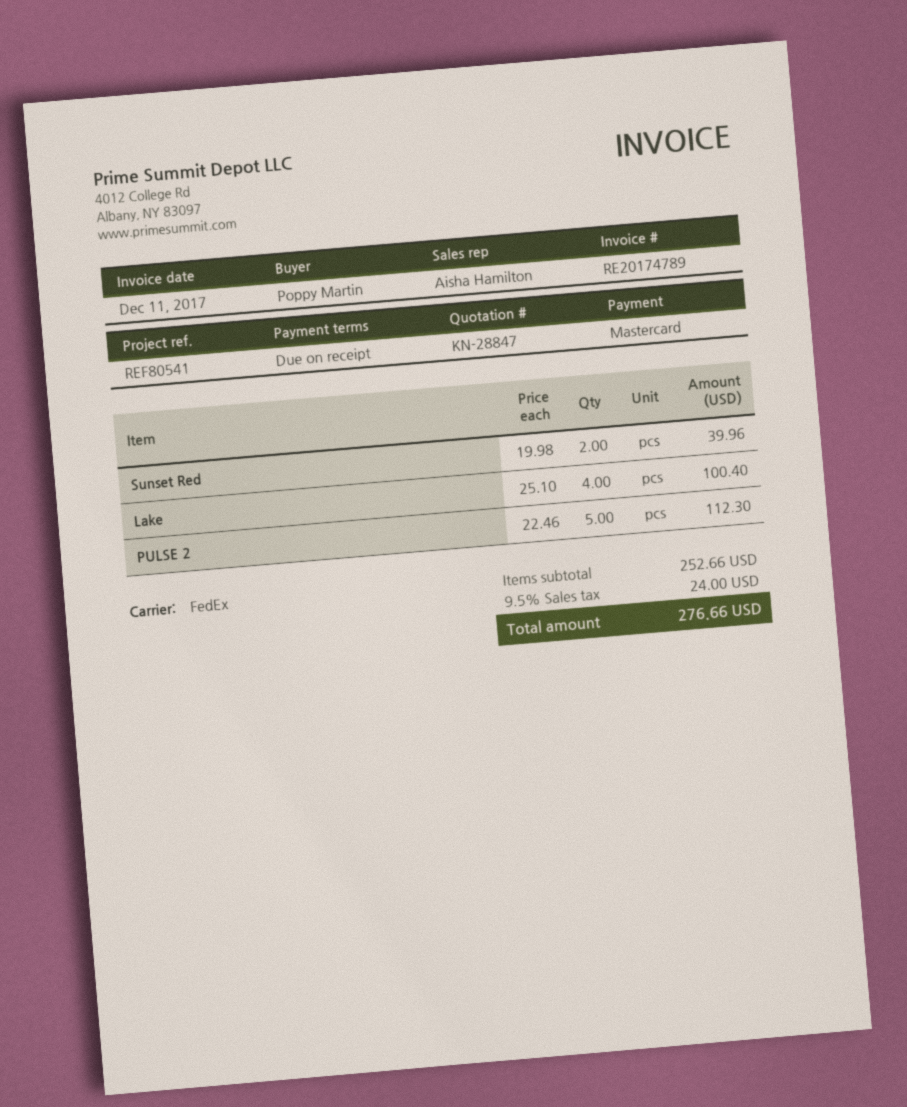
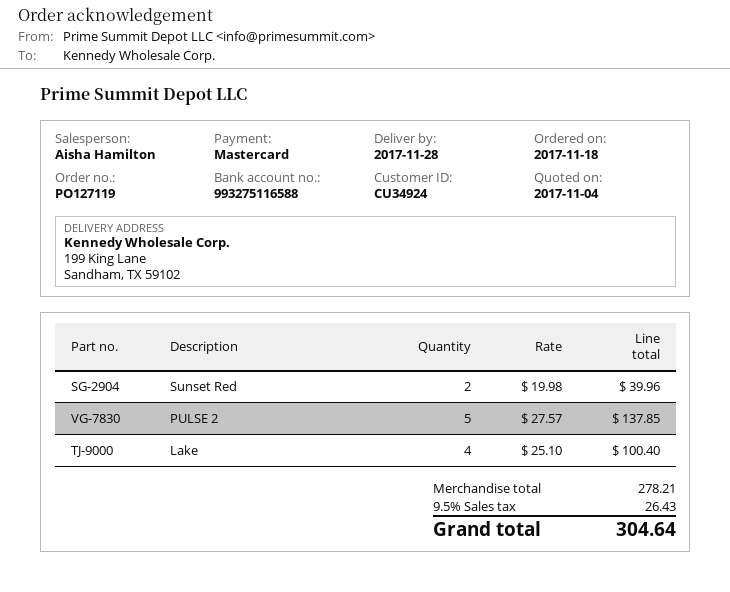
PULSE 2: 5 x 22.46 = 112.30 -> 5 x 27.57 = 137.85
subtotal: 252.66 -> 278.21
tax: 9.5% = 24.00 -> 9.5% = 26.43
total: 276.66 -> 304.64

